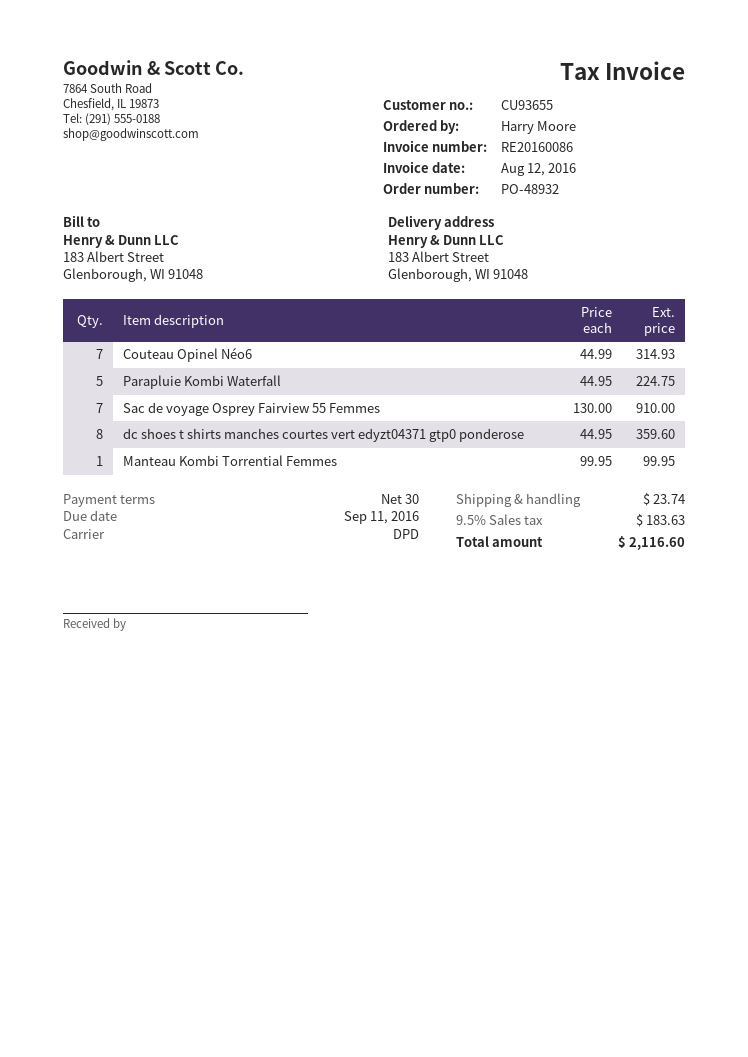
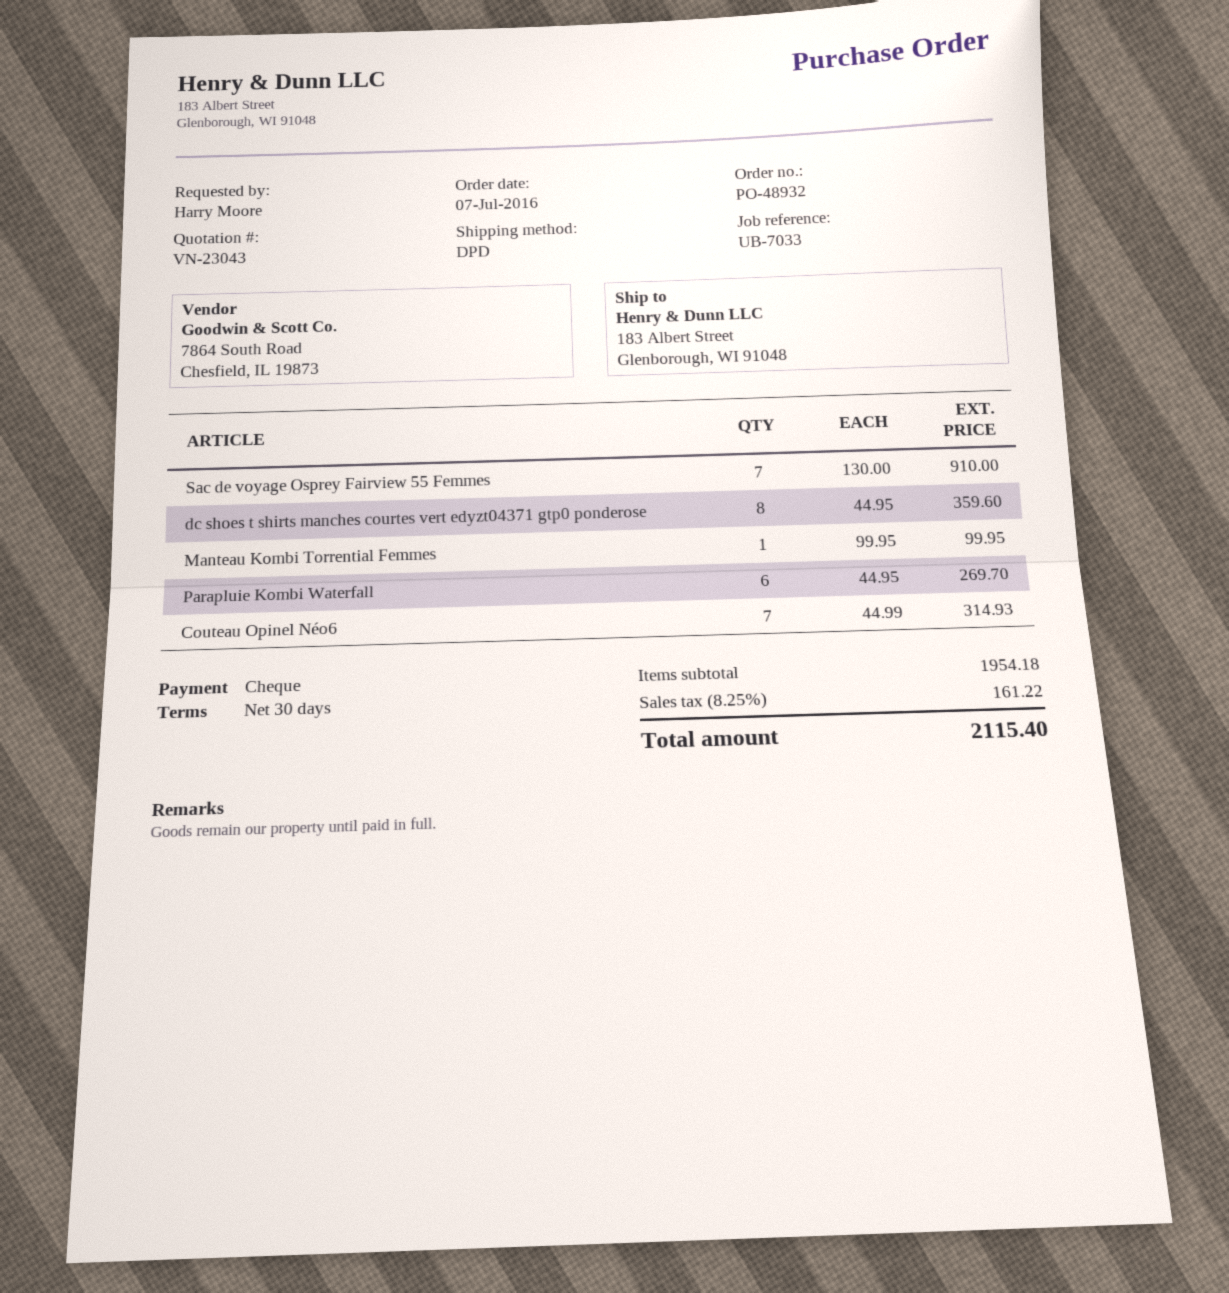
Parapluie Kombi Waterfall: 5 x 44.95 = 224.75 -> 6 x 44.95 = 269.70
shipping: 23.74 -> none
tax: 9.5% = 183.63 -> 8.25% = 161.22
total: 2116.60 -> 2115.40

